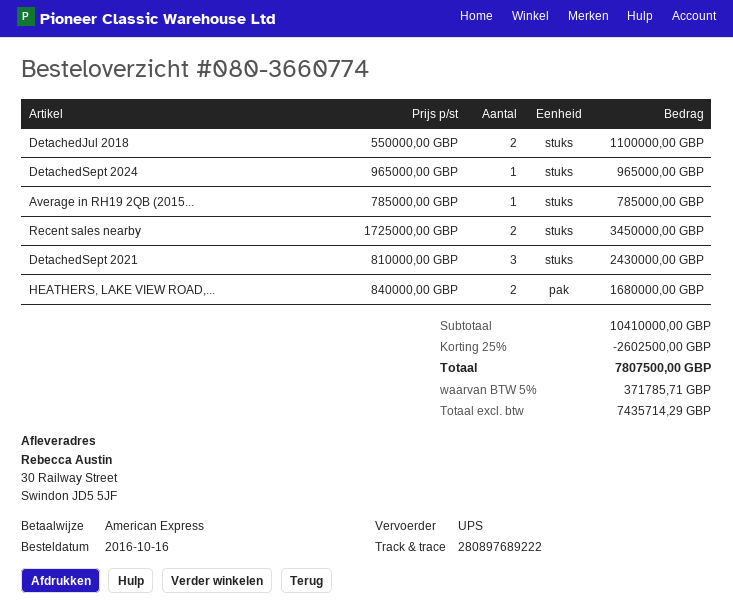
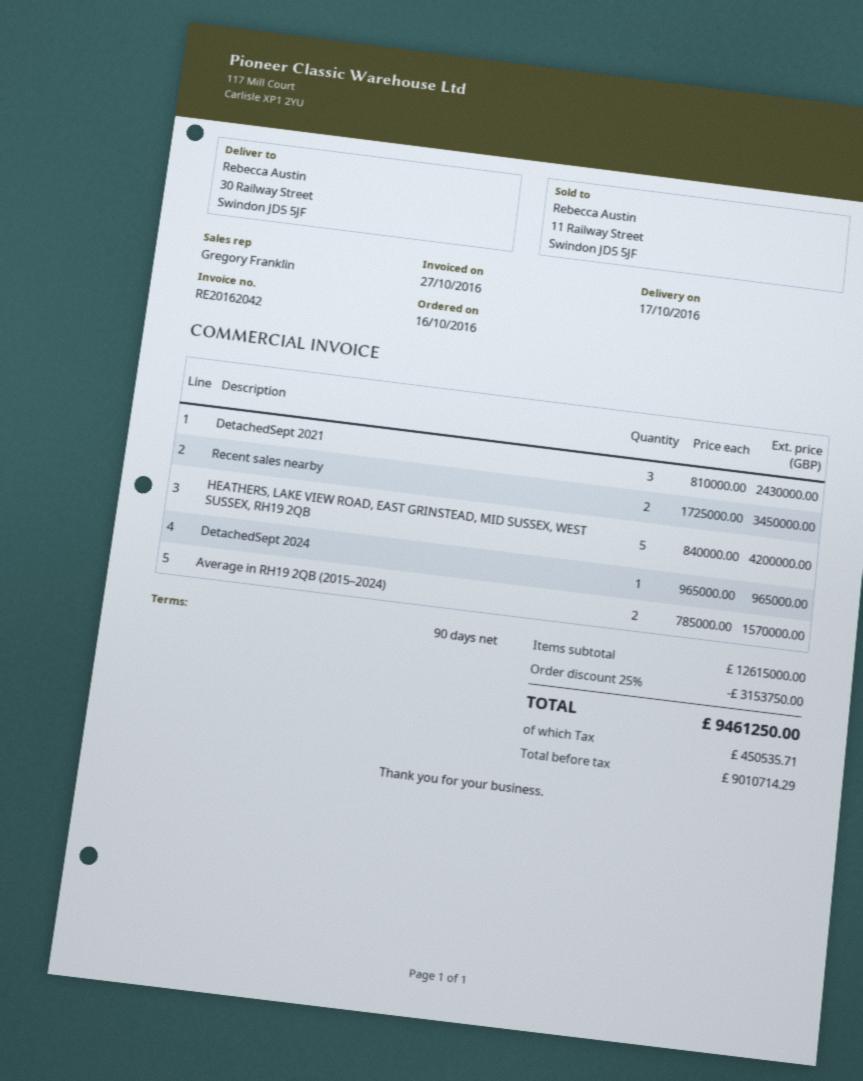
DetachedJul 2018: 2 x 550000.00 = 1100000.00 -> none
Average in RH19 2QB (2015...: 1 x 785000.00 = 785000.00 -> 2 x 785000.00 = 1570000.00
HEATHERS, LAKE VIEW ROAD,...: 2 x 840000.00 = 1680000.00 -> 5 x 840000.00 = 4200000.00
subtotal: 10410000.00 -> 12615000.00
discount: 25% = 2602500.00 -> 25% = 3153750.00
net: 7435714.29 -> 9010714.29
tax: 371785.71 -> 450535.71
total: 7807500.00 -> 9461250.00

